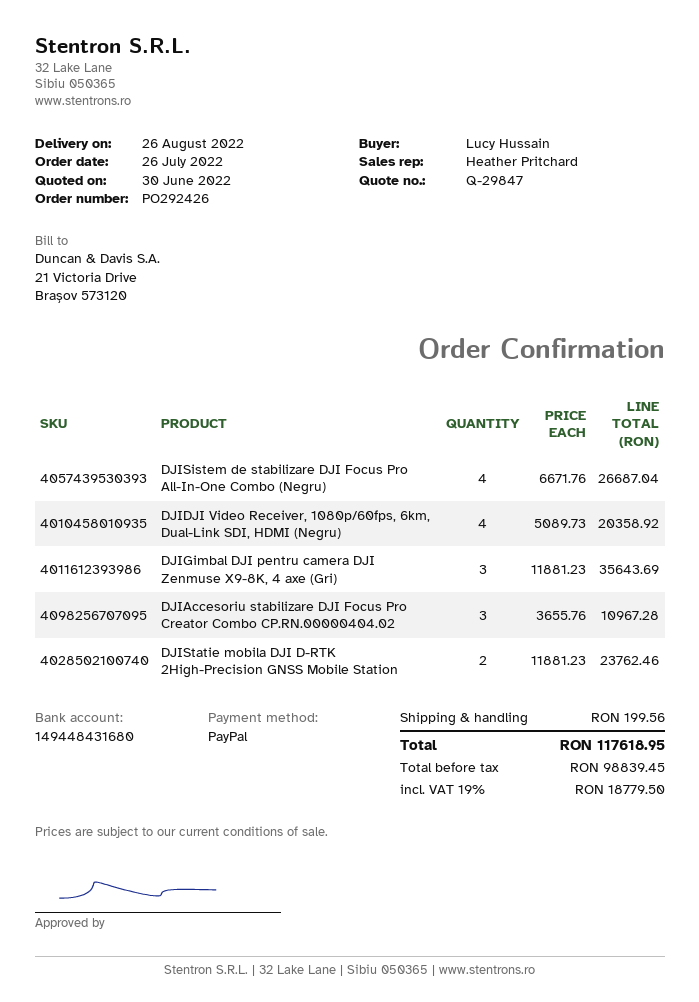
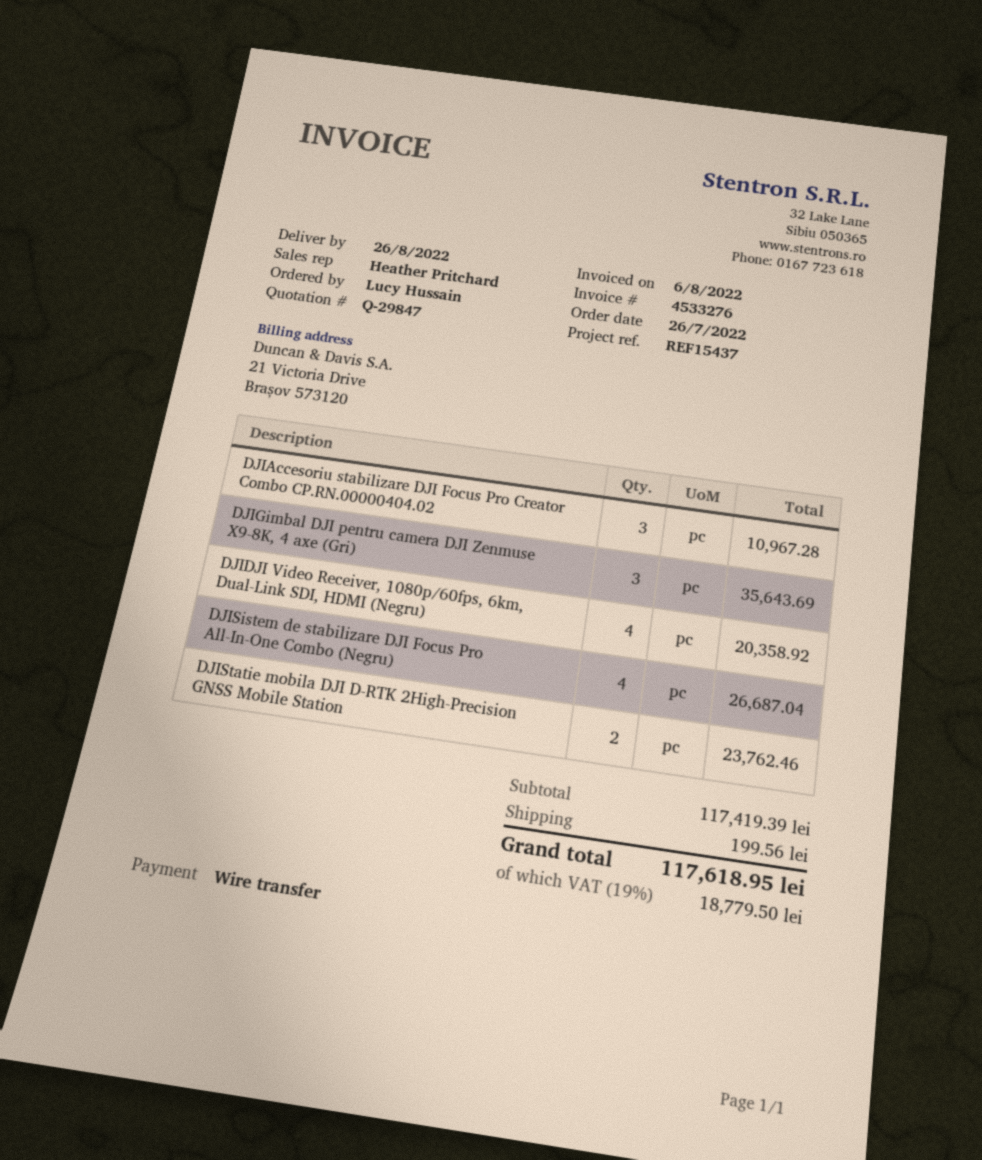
payment method: PayPal -> bank transfer

